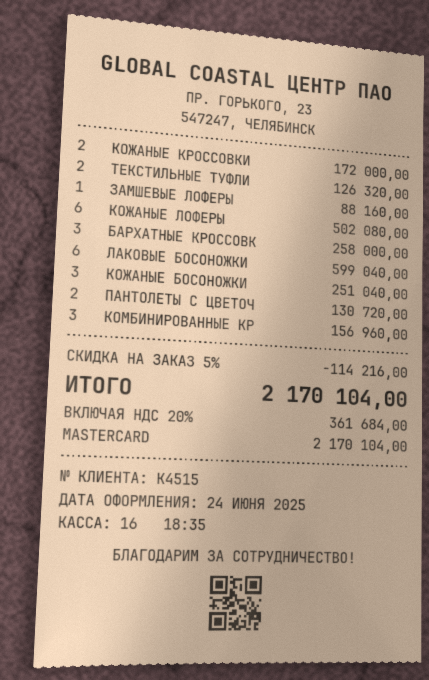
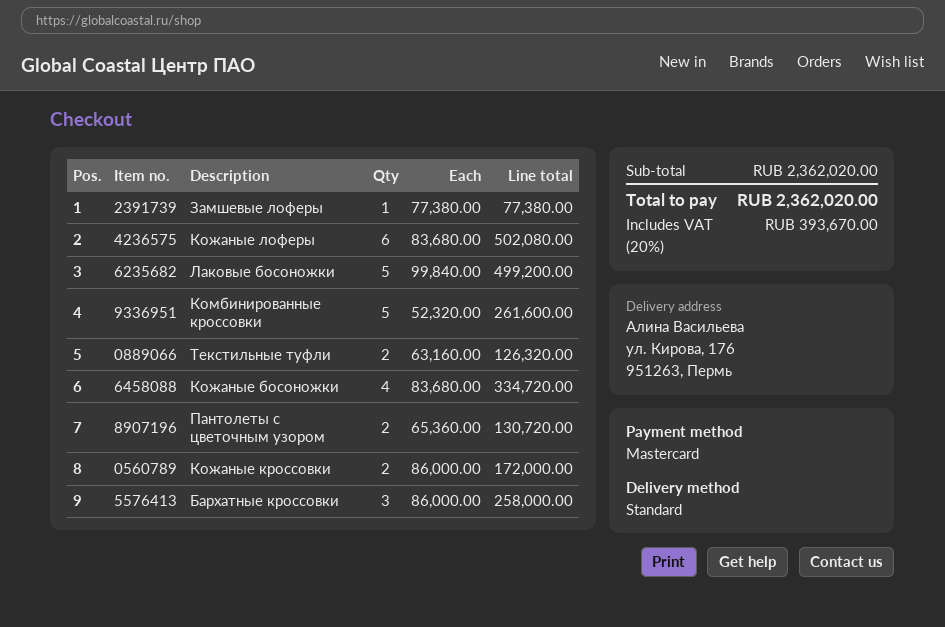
ЗАМШЕВЫЕ ЛОФЕРЫ: 1 for 88160.00 -> 1 for 77380.00
ЛАКОВЫЕ БОСОНОЖКИ: 6 for 599040.00 -> 5 for 499200.00
КОЖАНЫЕ БОСОНОЖКИ: 3 for 251040.00 -> 4 for 334720.00
КОМБИНИРОВАННЫЕ КР: 3 for 156960.00 -> 5 for 261600.00
discount: 5% = 114216.00 -> none
tax: 20% = 361684.00 -> 20% = 393670.00
total: 2170104.00 -> 2362020.00

